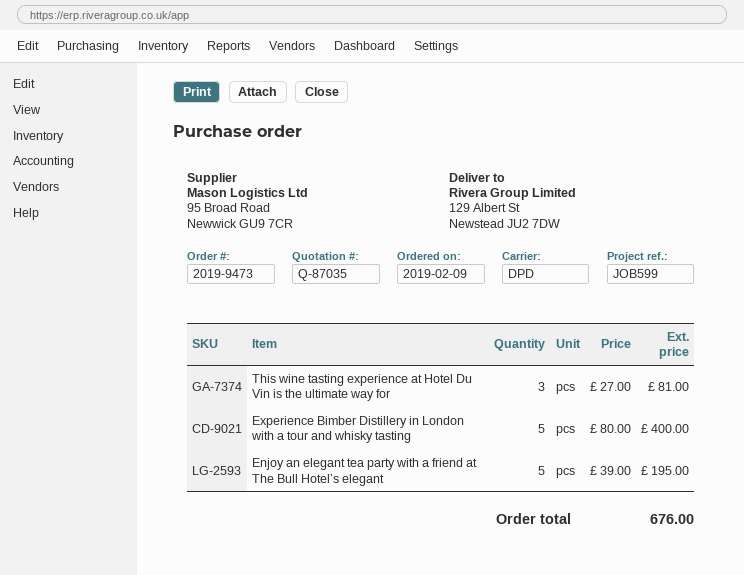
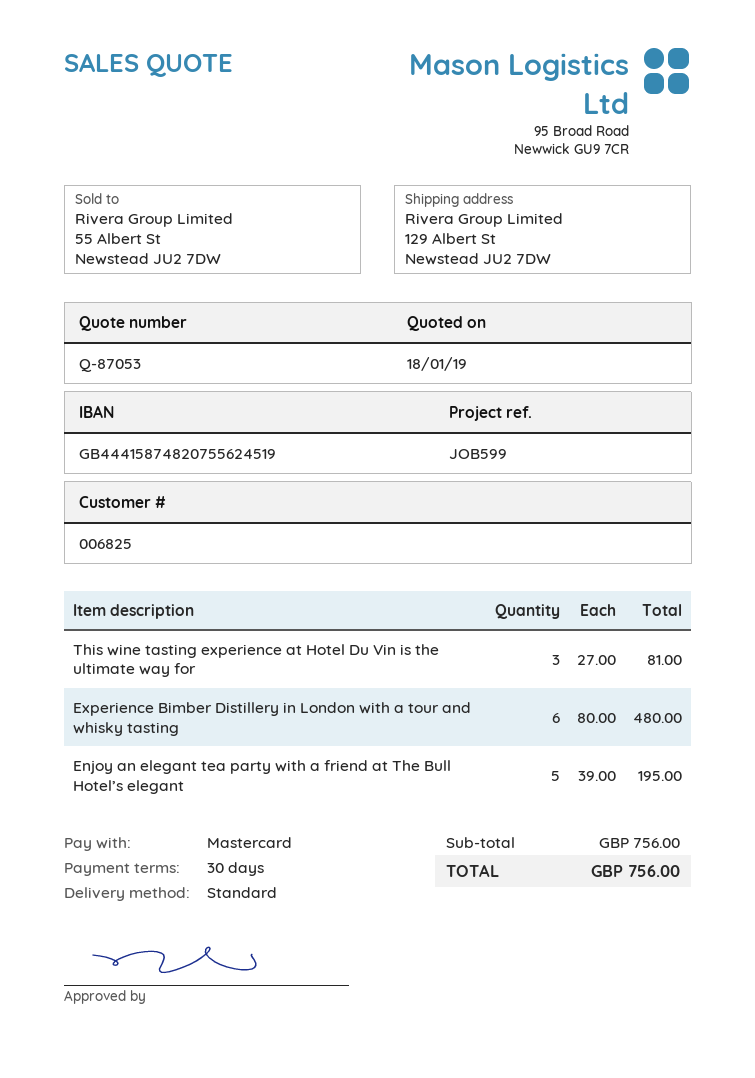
quote number: Q-87035 -> Q-87053
shipping method: DPD -> standard
Experience Bimber Distillery in London with a tour and whisky tasting: 5 x 80.00 = 400.00 -> 6 x 80.00 = 480.00
total: 676.00 -> 756.00

